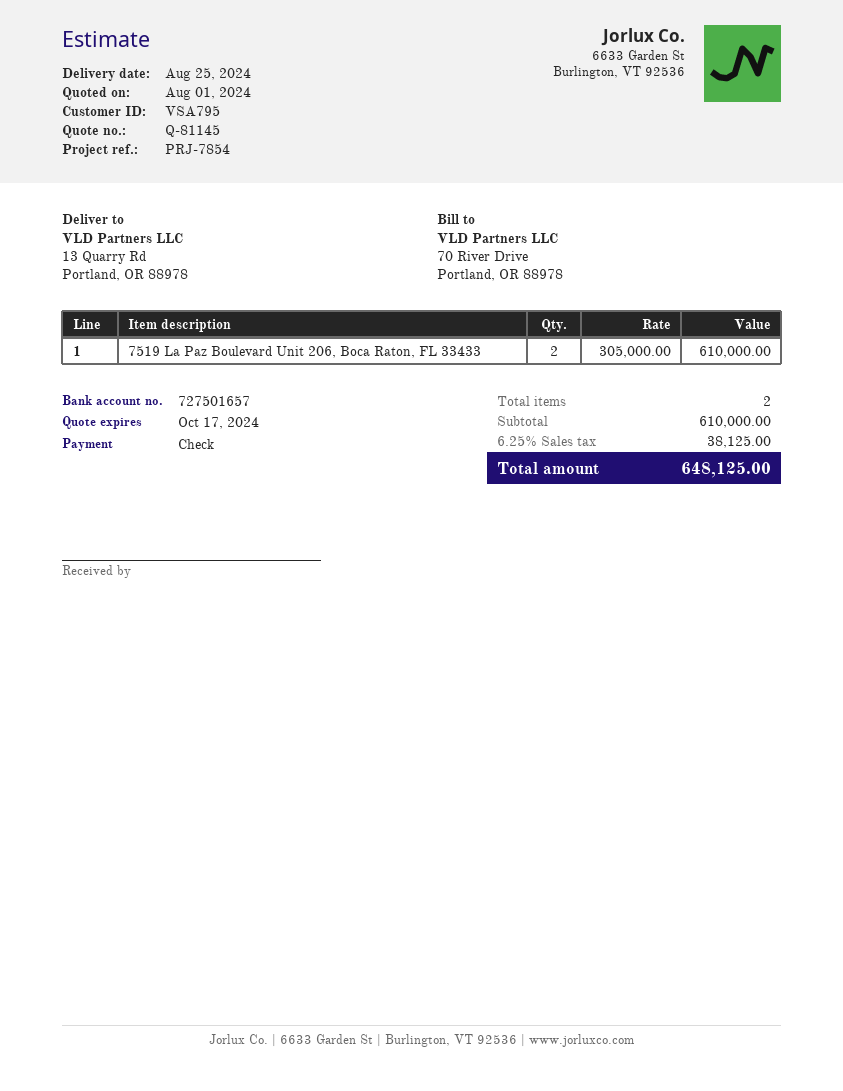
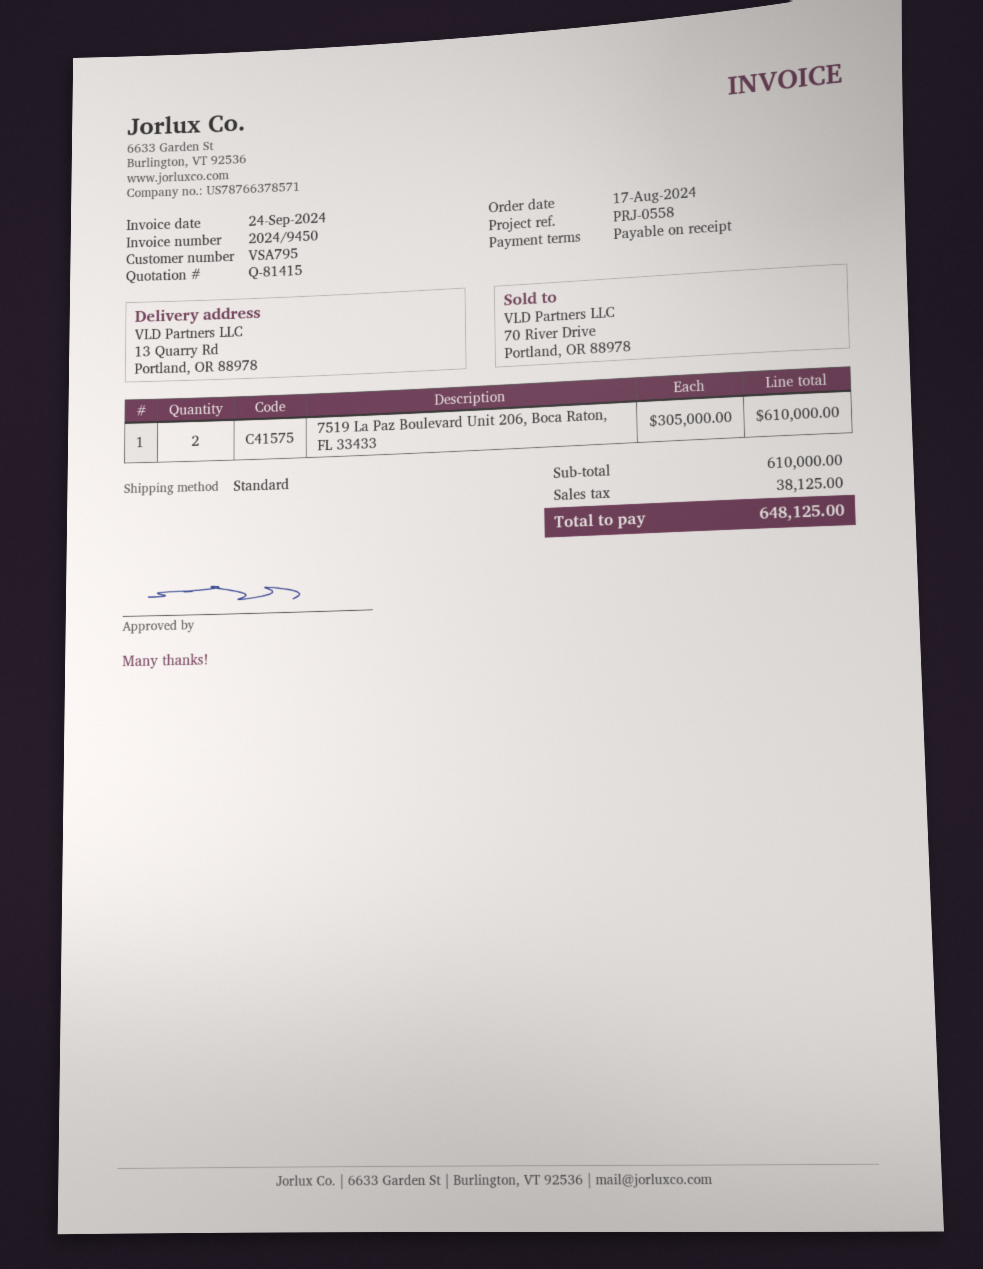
quote number: Q-81145 -> Q-81415
reference: PRJ-7854 -> PRJ-0558

